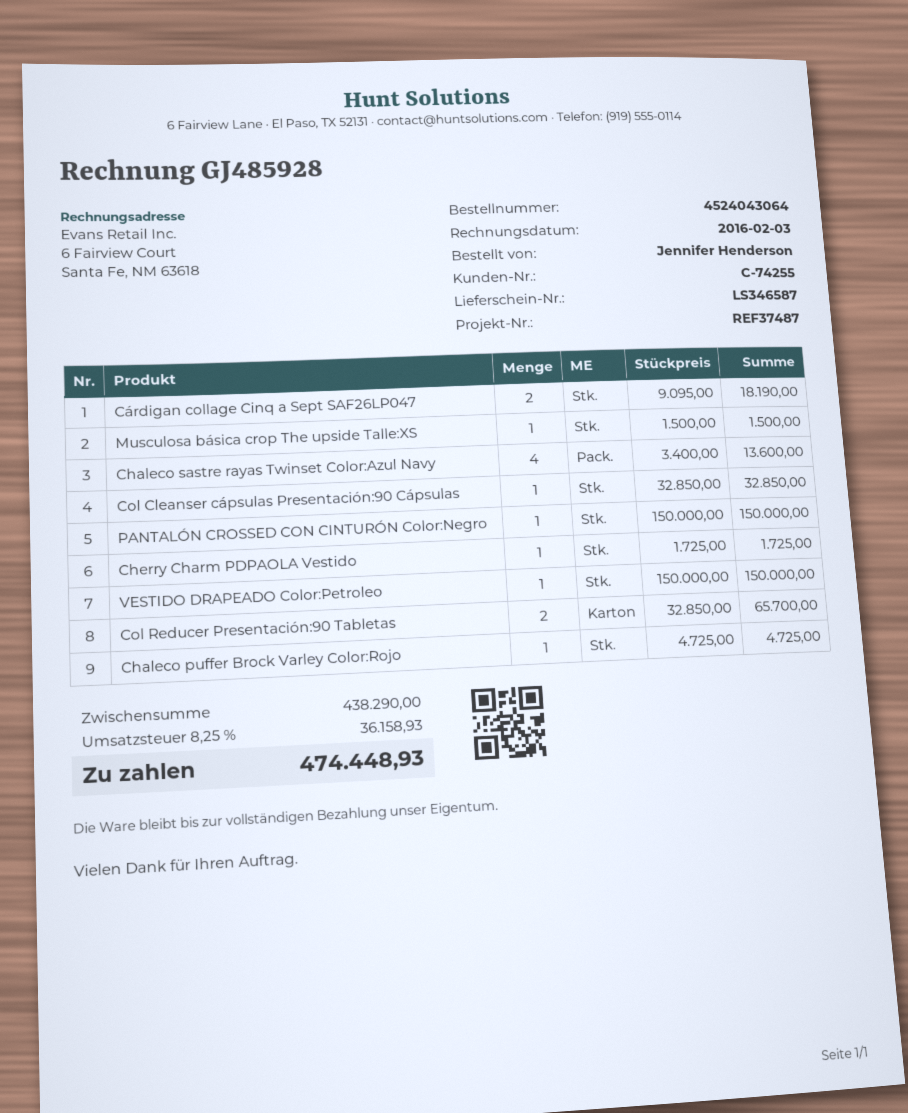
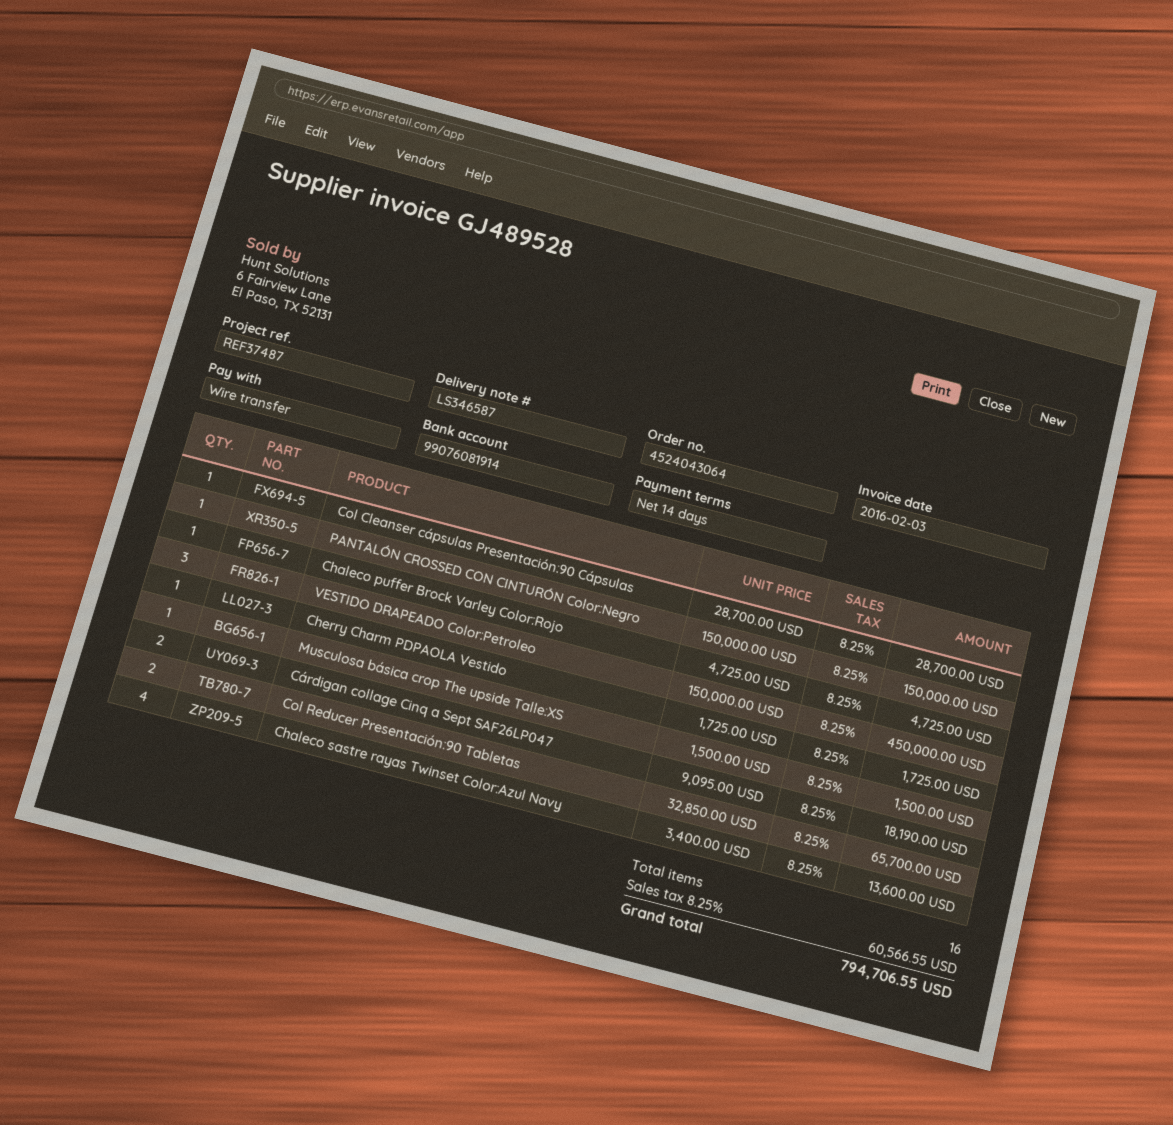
invoice number: GJ485928 -> GJ489528
Col Cleanser cápsulas Presentación:90 Cápsulas: 1 x 32850.00 = 32850.00 -> 1 x 28700.00 = 28700.00
VESTIDO DRAPEADO Color:Petroleo: 1 x 150000.00 = 150000.00 -> 3 x 150000.00 = 450000.00
tax: 8.25% = 36158.93 -> 8.25% = 60566.55
total: 474448.93 -> 794706.55

